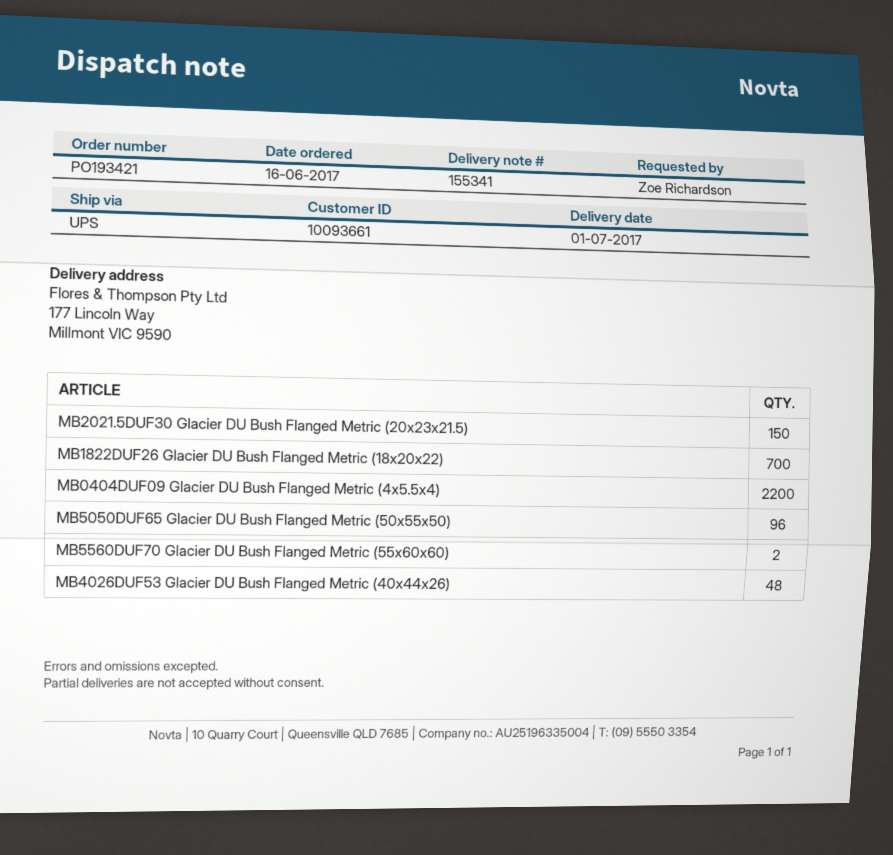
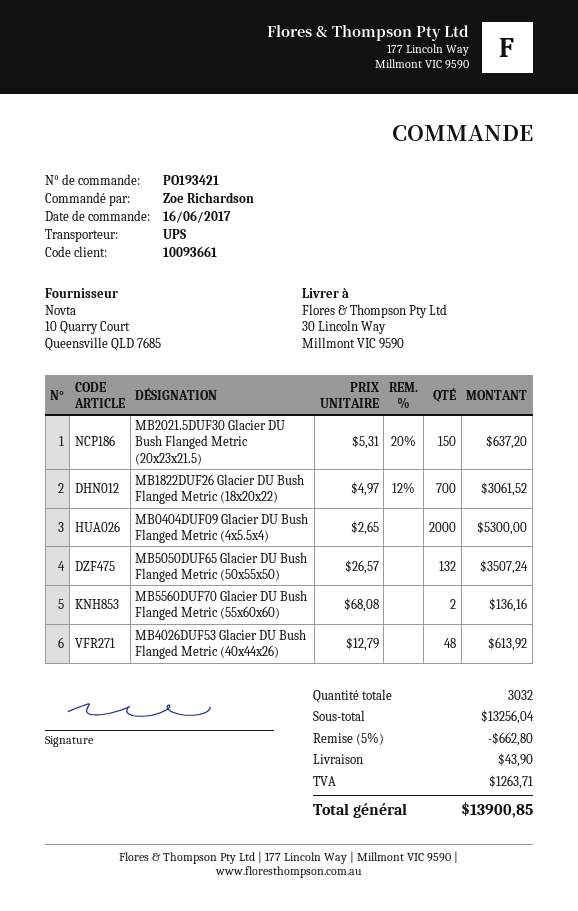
ship to: 177 Lincoln Way, Millmont VIC 9590 -> 30 Lincoln Way, Millmont VIC 9590
MB0404DUF09 Glacier DU Bush Flanged Metric (4x5.5x4): 2200 -> 2000
MB5050DUF65 Glacier DU Bush Flanged Metric (50x55x50): 96 -> 132

